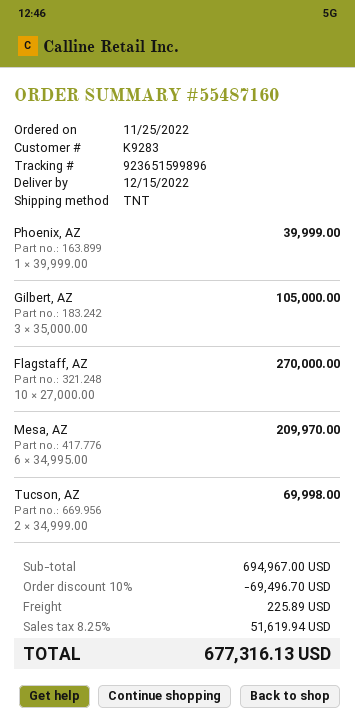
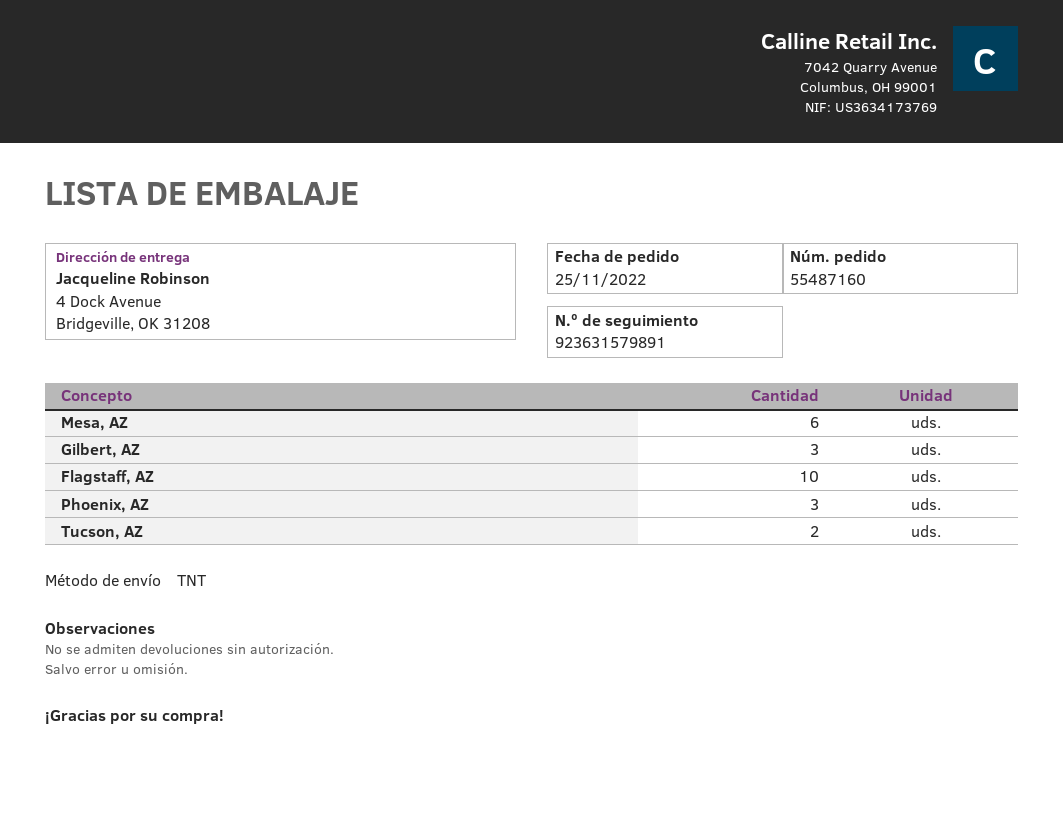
tracking number: 923651599896 -> 923631579891
Phoenix, AZ: 1 -> 3

